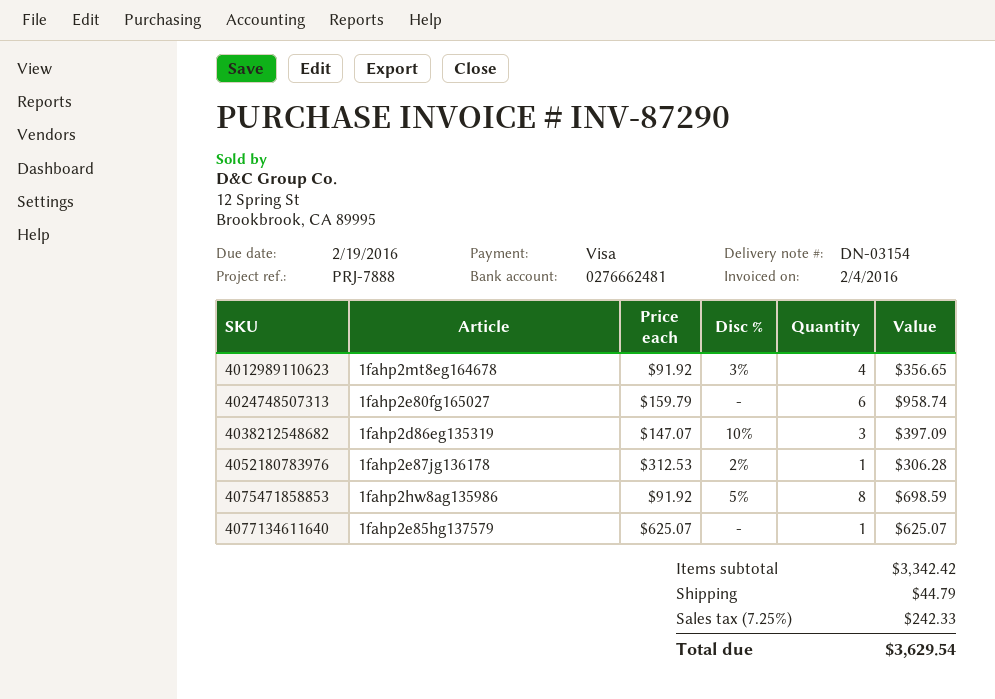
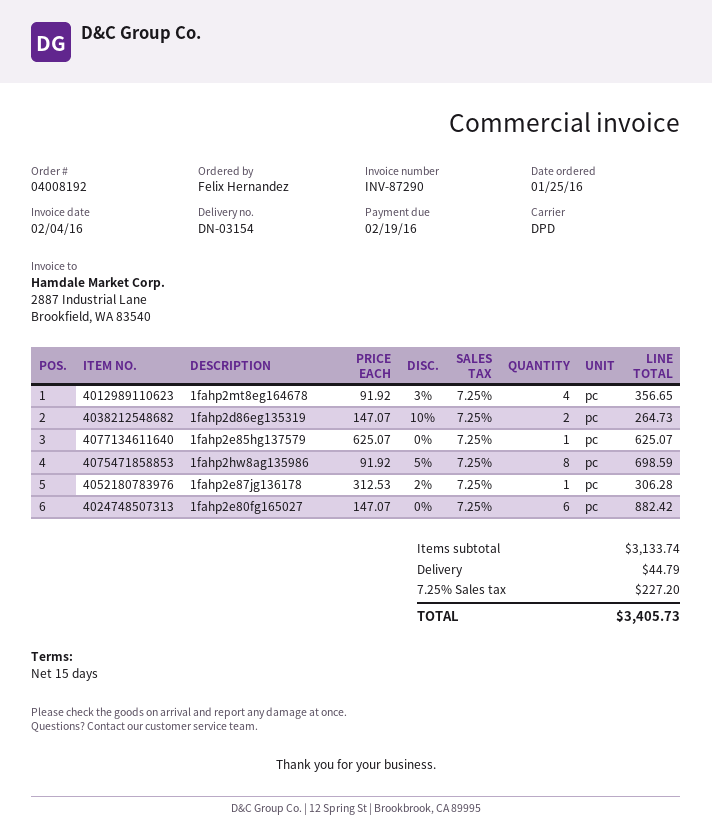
1fahp2e80fg165027: 6 x 159.79 = 958.74 -> 6 x 147.07 = 882.42
1fahp2d86eg135319: 3 x 147.07 - 10% = 397.09 -> 2 x 147.07 - 10% = 264.73
subtotal: 3342.42 -> 3133.74
tax: 7.25% = 242.33 -> 7.25% = 227.20
total: 3629.54 -> 3405.73

